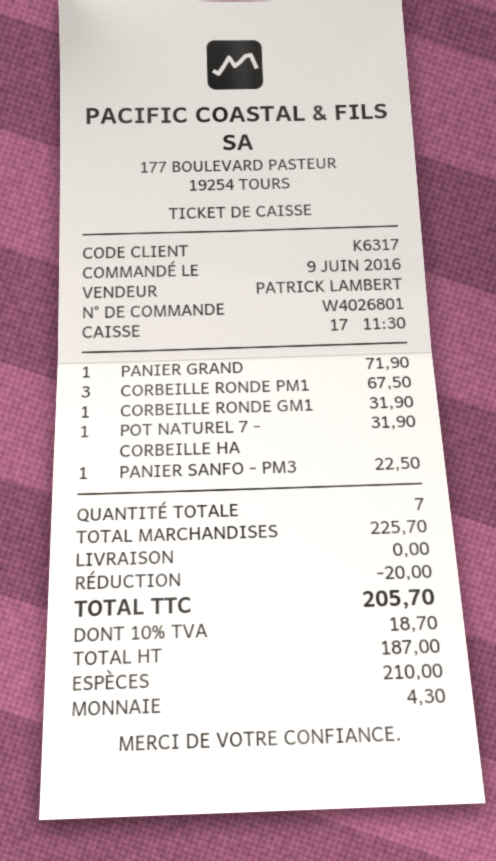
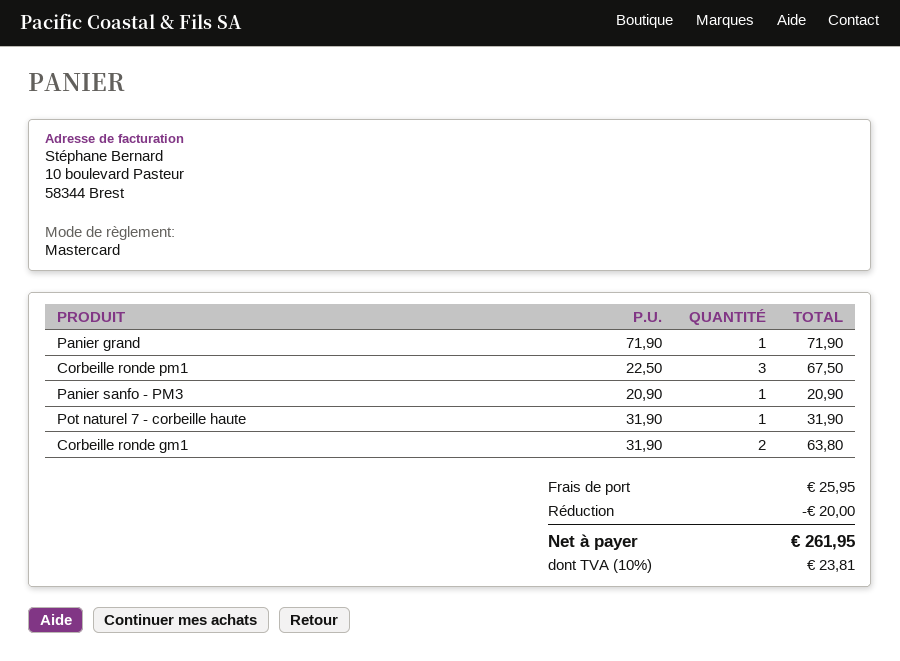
payment method: cash -> Mastercard
CORBEILLE RONDE GM1: 1 for 31.90 -> 2 for 63.80
PANIER SANFO - PM3: 1 for 22.50 -> 1 for 20.90
shipping: 0.00 -> 25.95
tax: 10% = 18.70 -> 10% = 23.81
total: 205.70 -> 261.95

